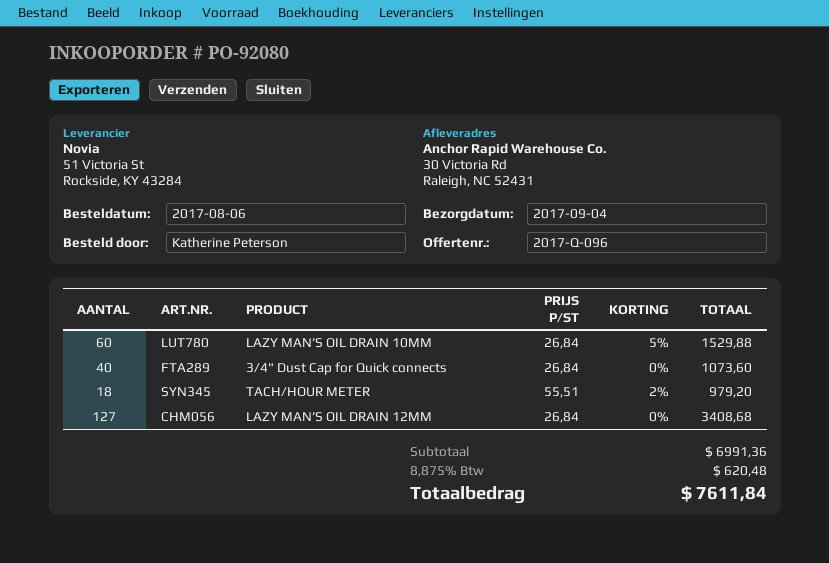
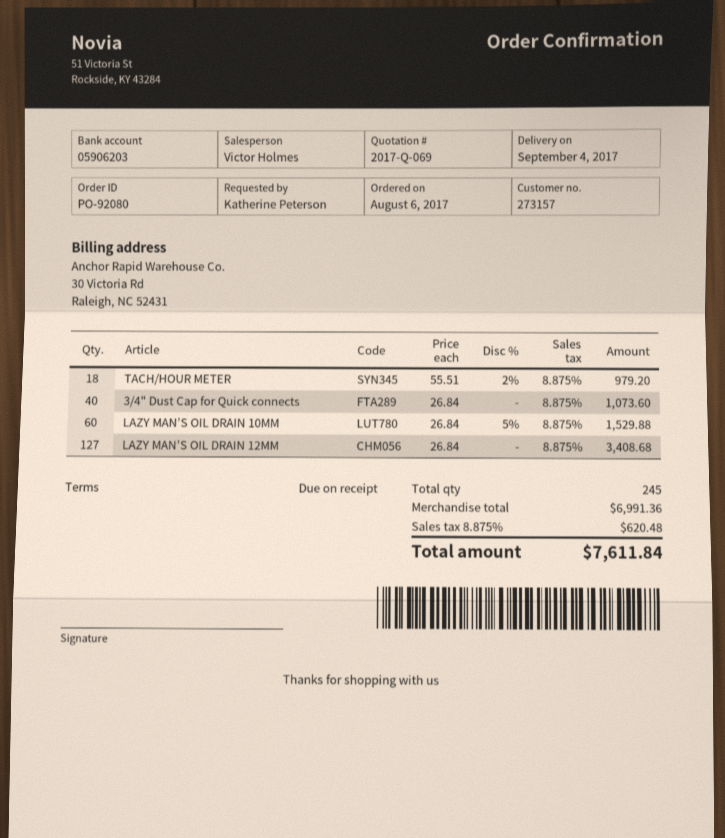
quote number: 2017-Q-096 -> 2017-Q-069

